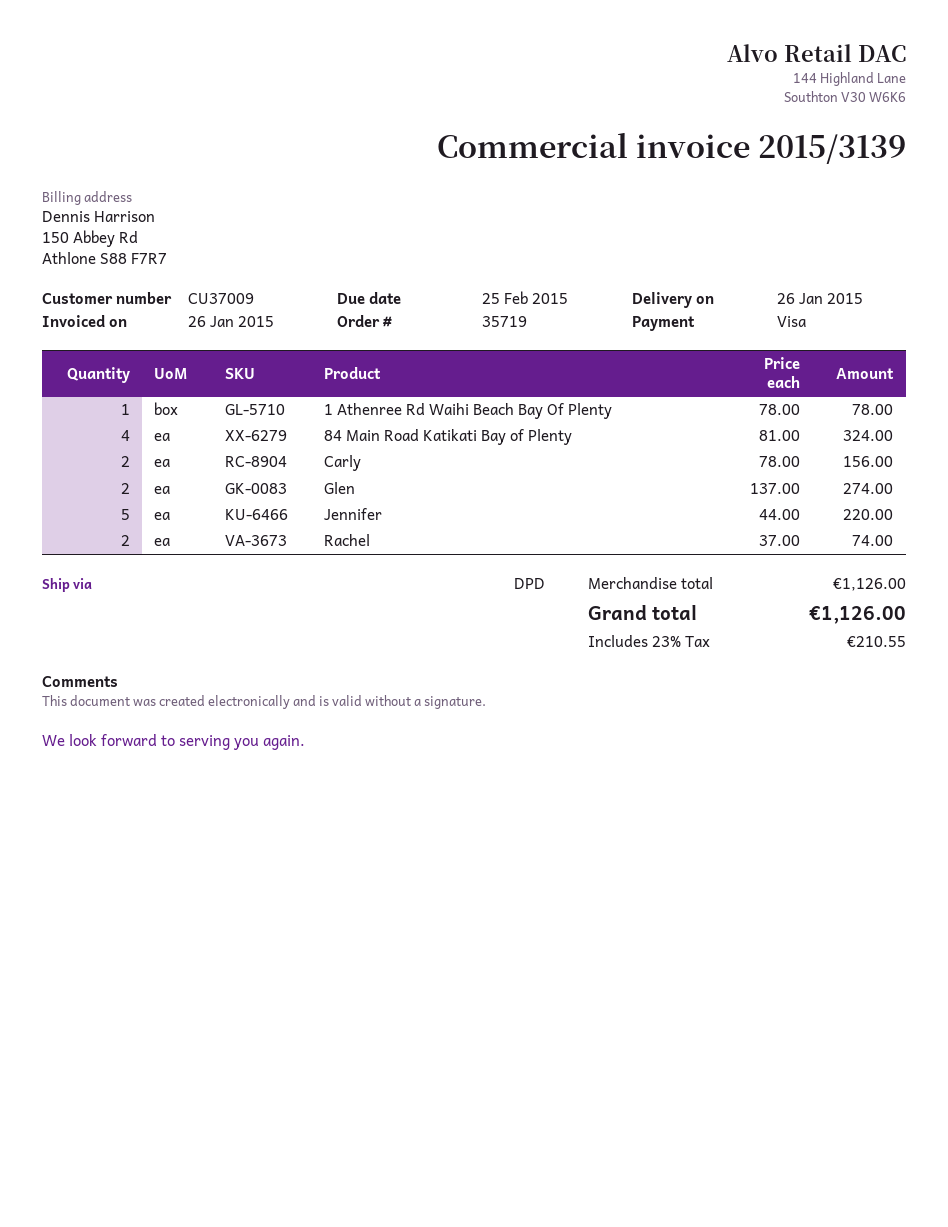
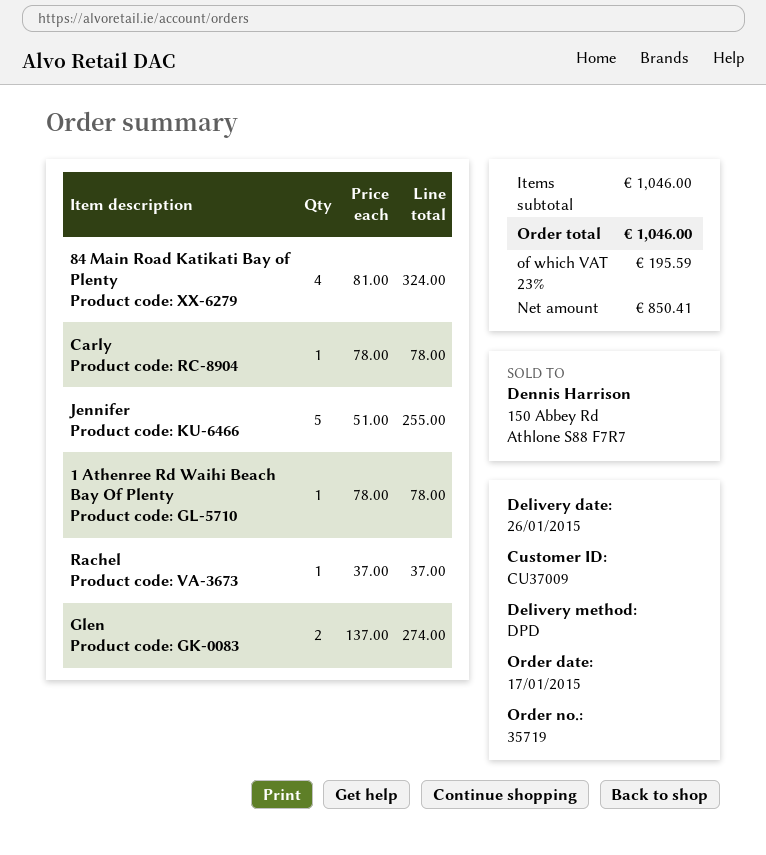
Carly: 2 x 78.00 = 156.00 -> 1 x 78.00 = 78.00
Jennifer: 5 x 44.00 = 220.00 -> 5 x 51.00 = 255.00
Rachel: 2 x 37.00 = 74.00 -> 1 x 37.00 = 37.00
subtotal: 1126.00 -> 1046.00
tax: 23% = 210.55 -> 23% = 195.59
total: 1126.00 -> 1046.00

